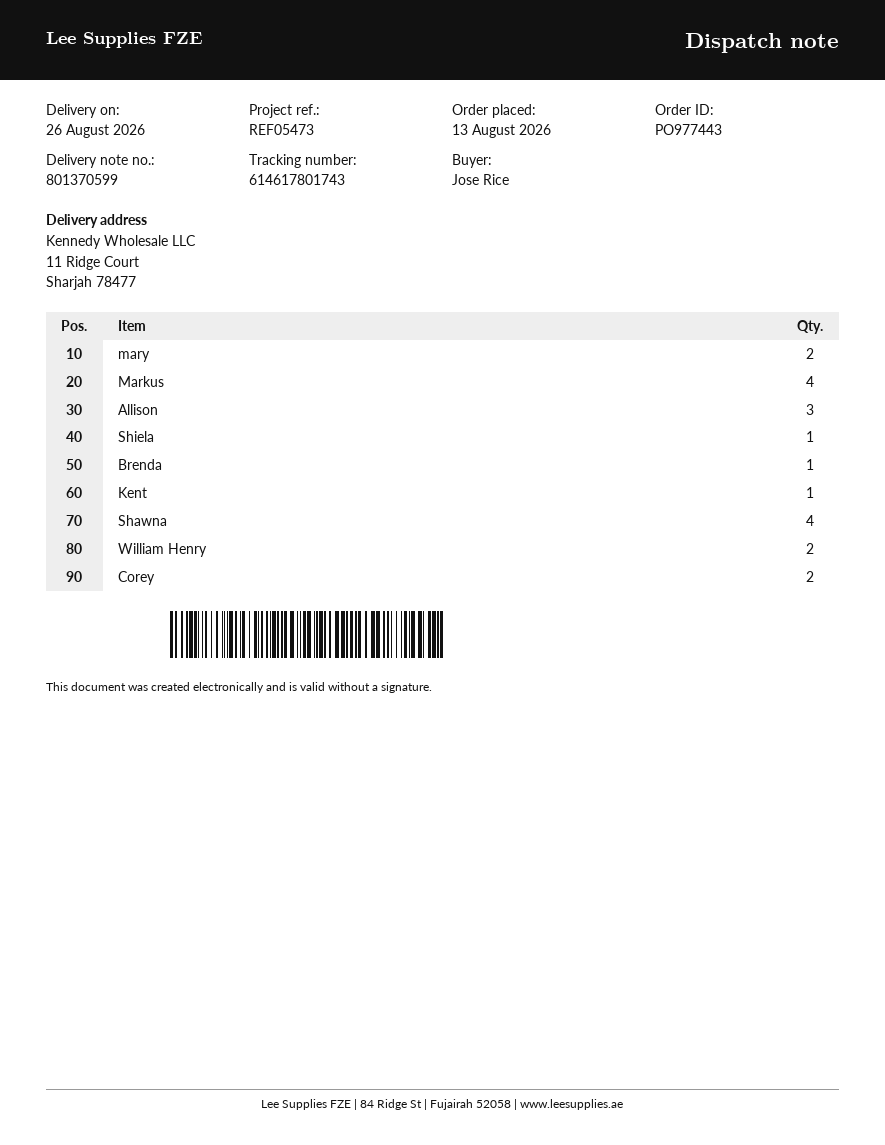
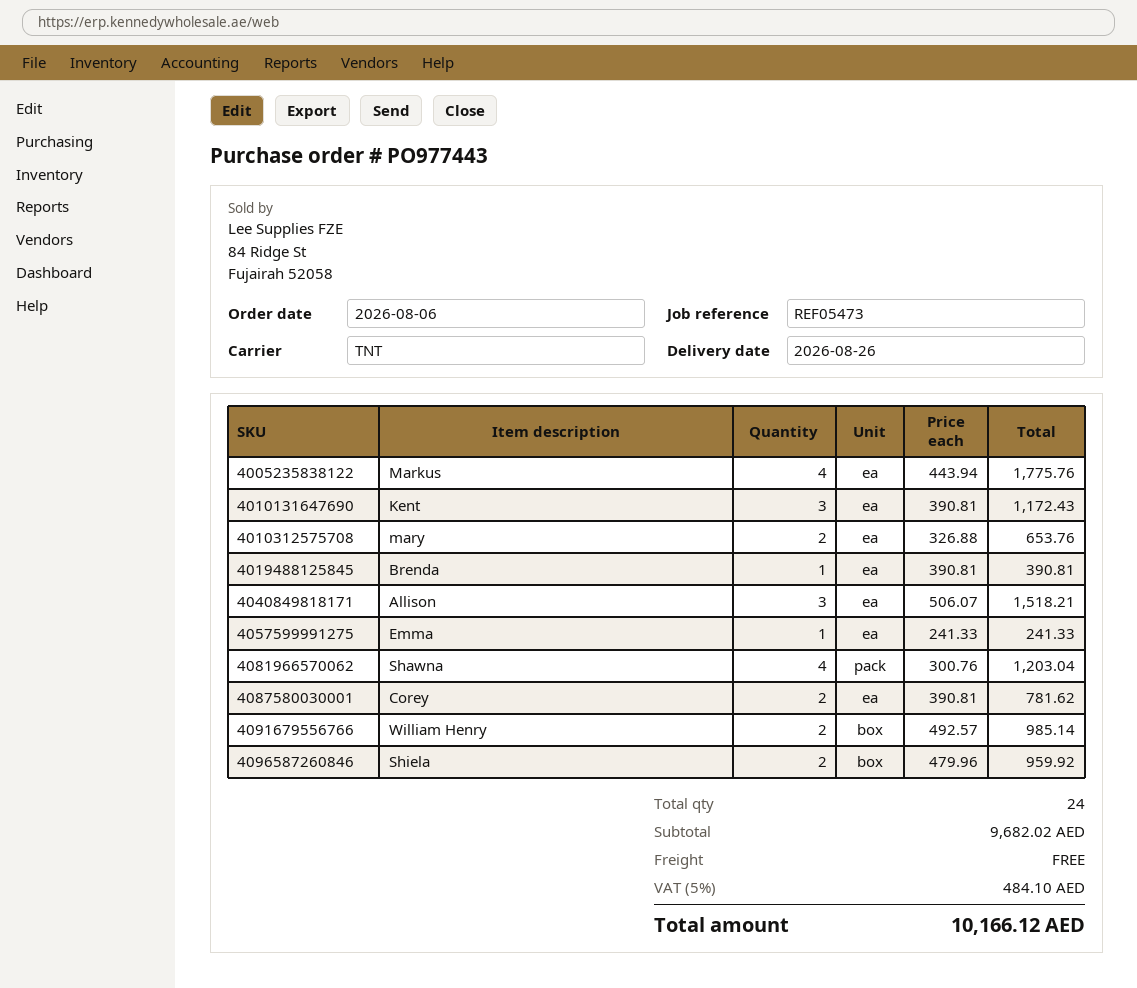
order date: 2026-08-13 -> 2026-08-06
Shiela: 1 -> 2
Kent: 1 -> 3
Emma: none -> 1

